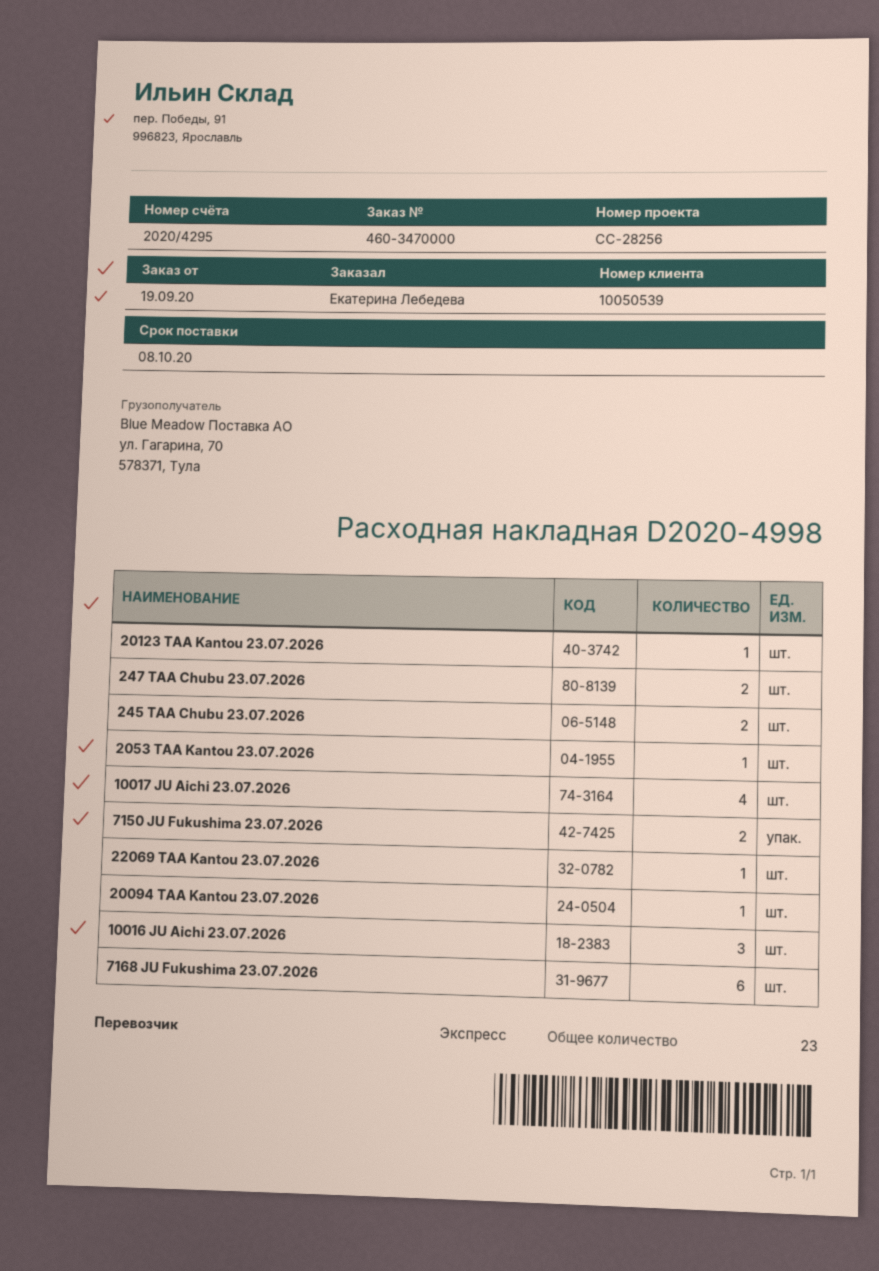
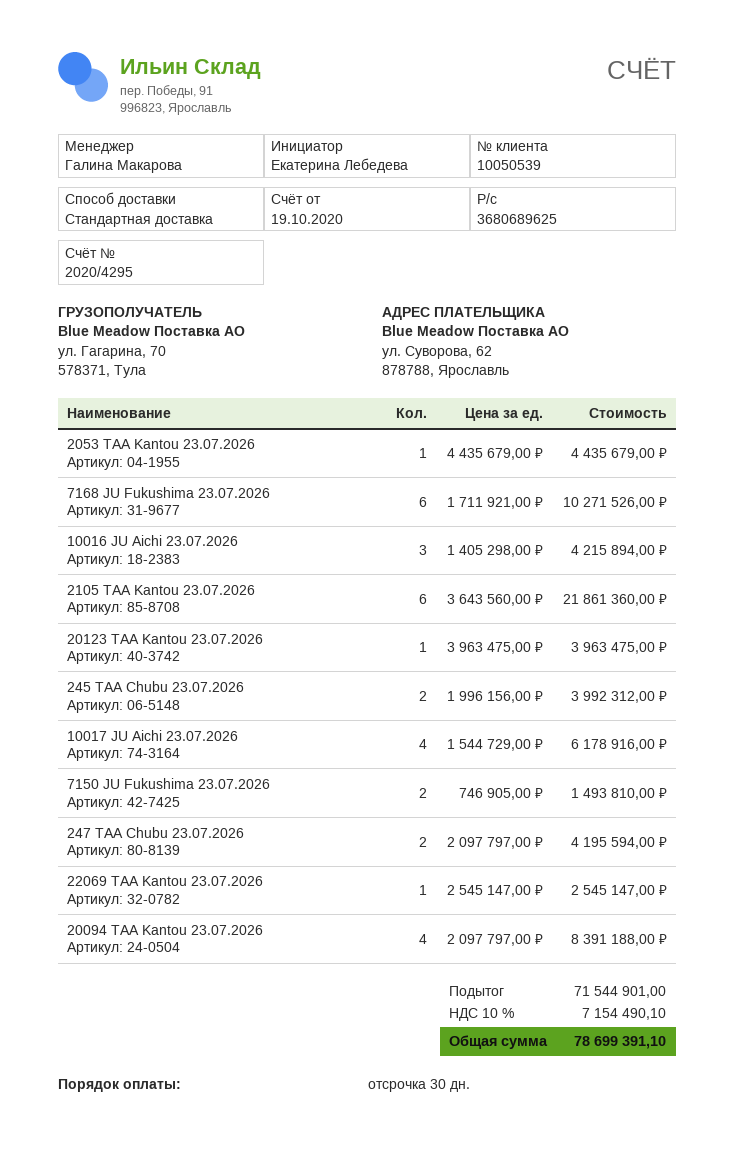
shipping method: express -> standard
20094 TAA Kantou 23.07.2026: 1 -> 4
2105 TAA Kantou 23.07.2026: none -> 6

